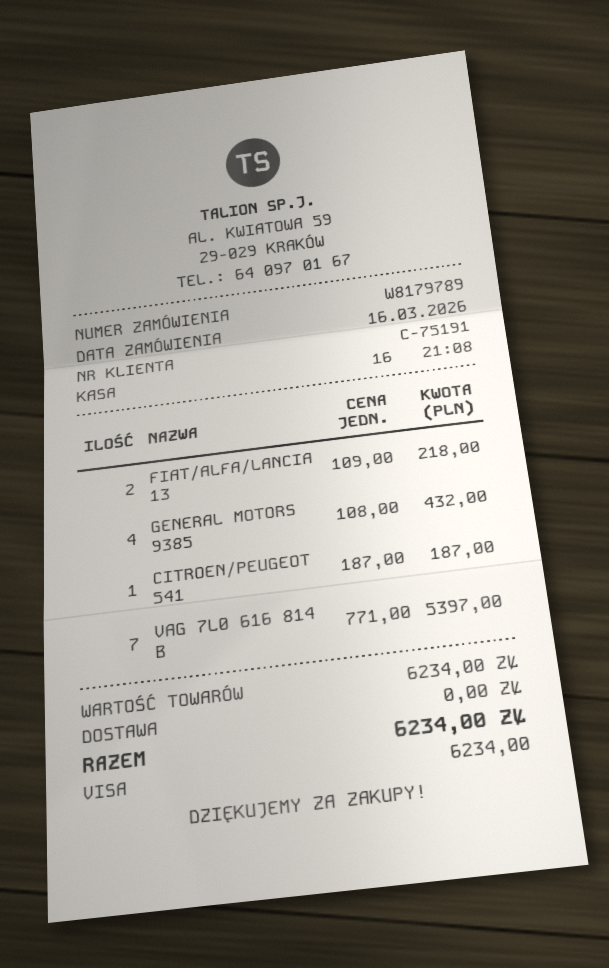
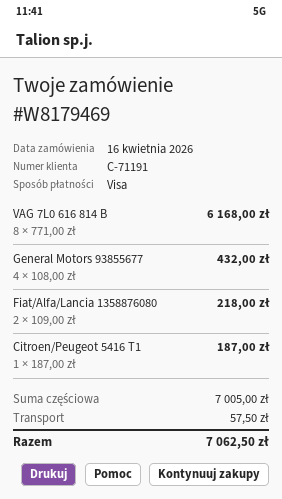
order number: W8179789 -> W8179469
order date: 2026-03-16 -> 2026-04-16
customer number: C-75191 -> C-71191
VAG 7L0 616 814 B: 7 x 771.00 = 5397.00 -> 8 x 771.00 = 6168.00
subtotal: 6234.00 -> 7005.00
shipping: 0.00 -> 57.50
total: 6234.00 -> 7062.50

